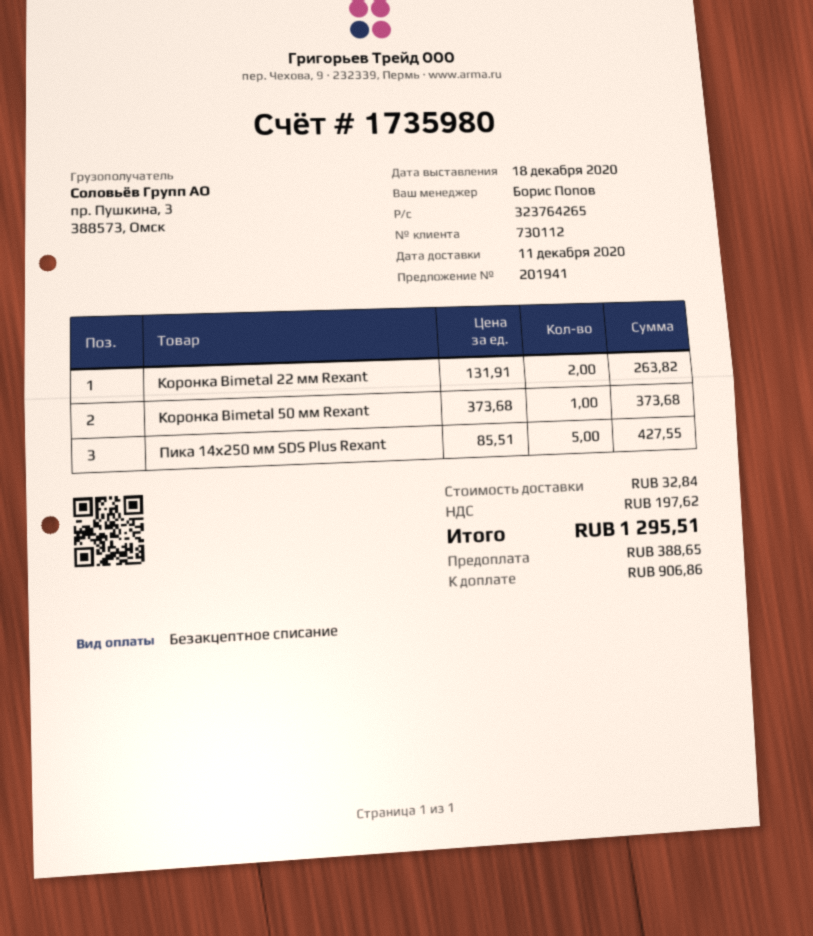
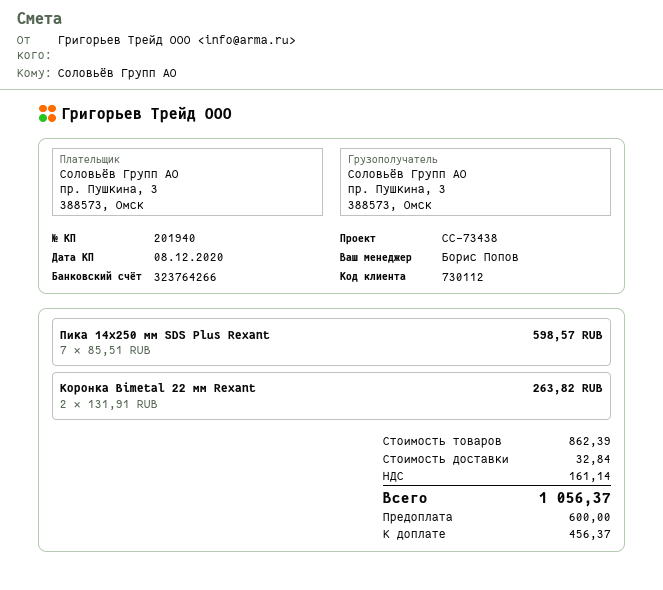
quote number: 201941 -> 201940
bank account: 323764265 -> 323764266
Коронка Bimetal 50 мм Rexant: 1 x 373.68 = 373.68 -> none
Пика 14х250 мм SDS Plus Rexant: 5 x 85.51 = 427.55 -> 7 x 85.51 = 598.57
tax: 197.62 -> 161.14
total: 1295.51 -> 1056.37
deposit: 388.65 -> 600.00
balance: 906.86 -> 456.37

